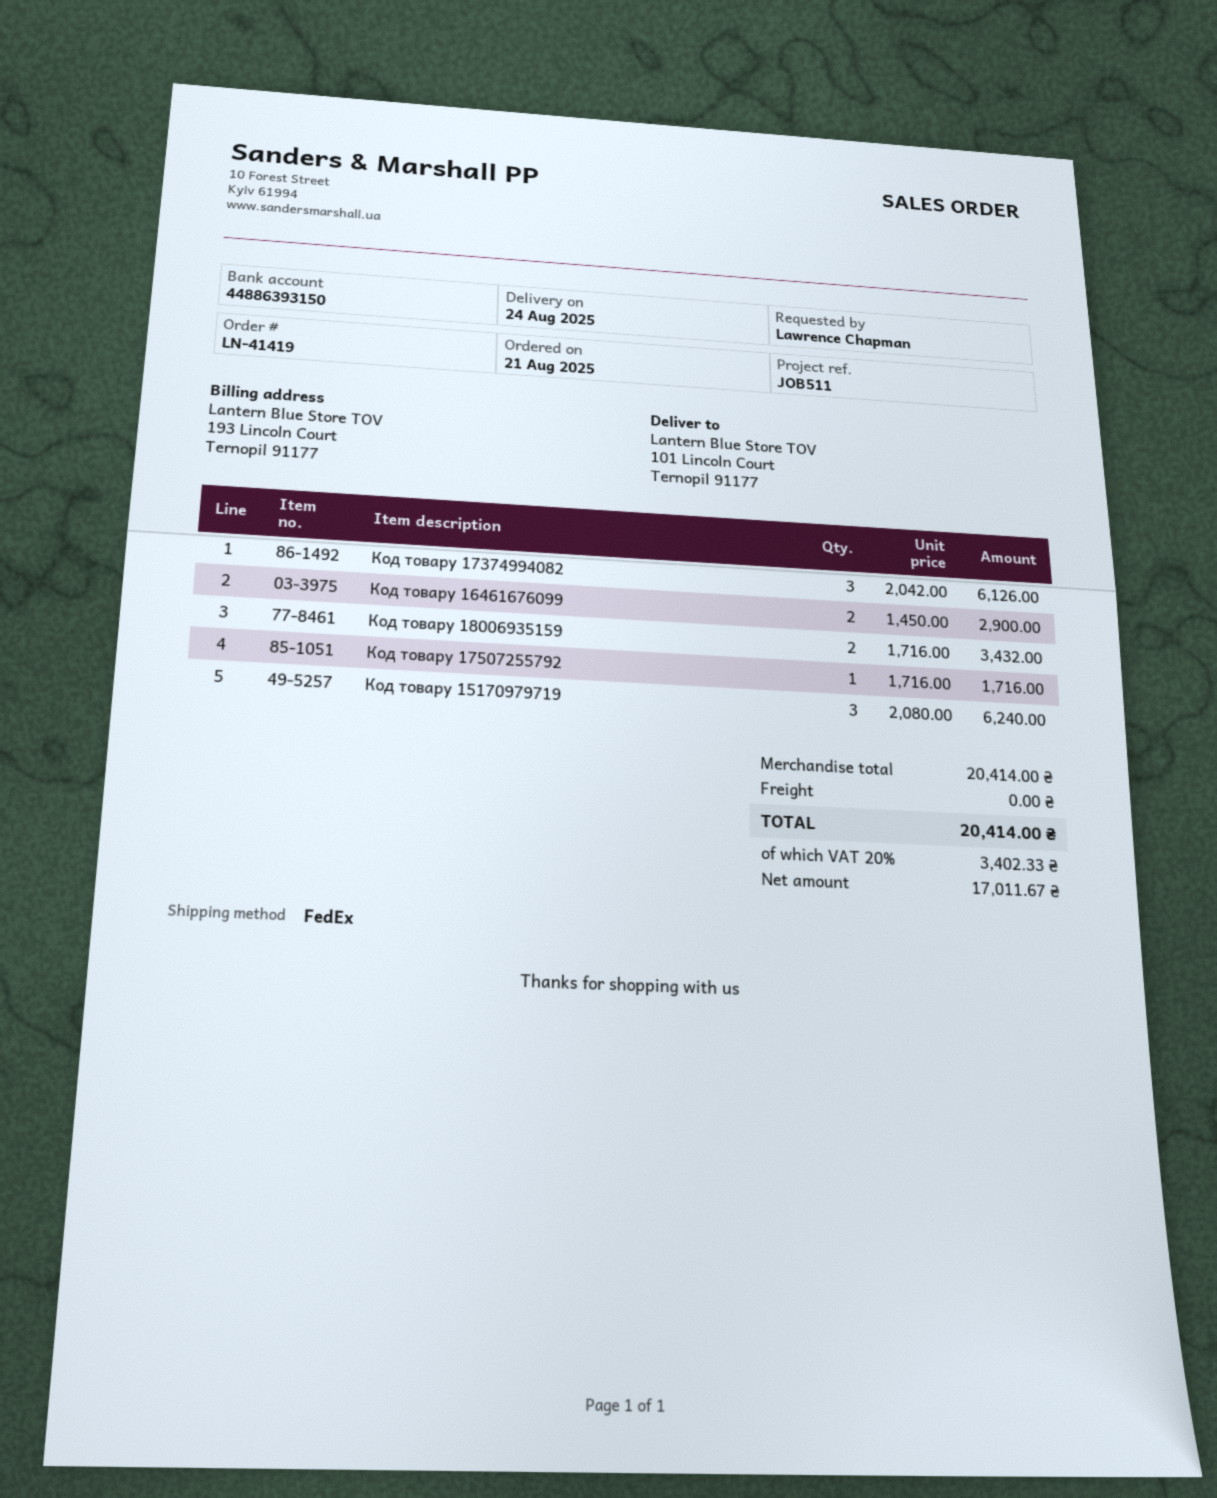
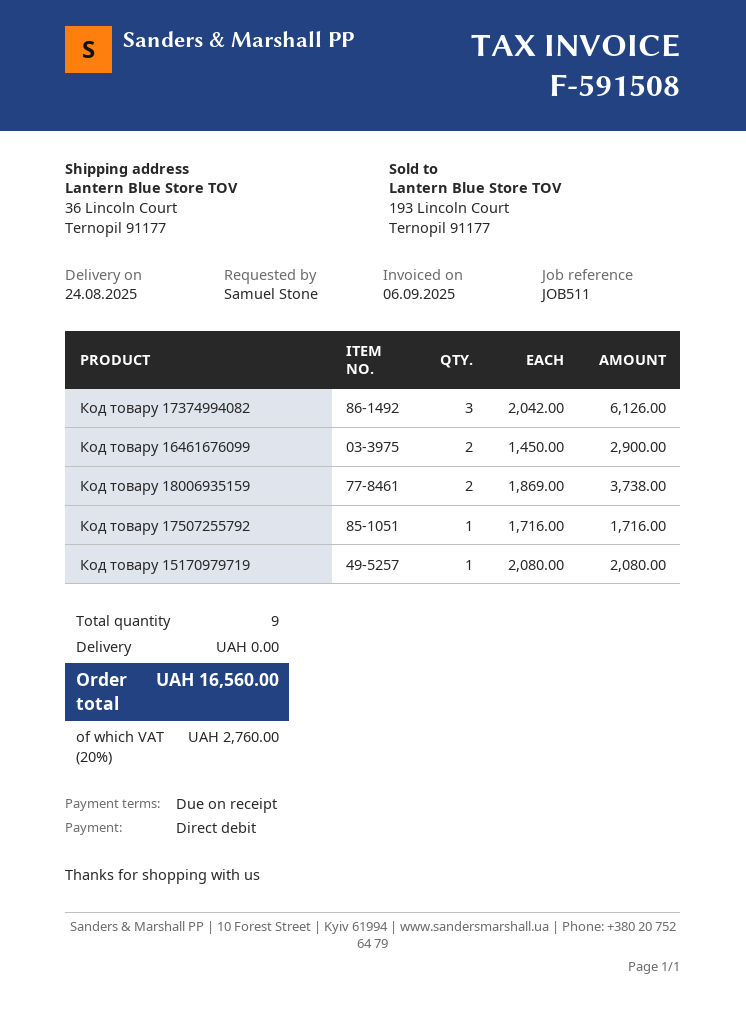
ordered by: Lawrence Chapman -> Samuel Stone
ship to: 101 Lincoln Court, Ternopil 91177 -> 36 Lincoln Court, Ternopil 91177
Код товару 18006935159: 2 x 1716.00 = 3432.00 -> 2 x 1869.00 = 3738.00
Код товару 15170979719: 3 x 2080.00 = 6240.00 -> 1 x 2080.00 = 2080.00
tax: 20% = 3402.33 -> 20% = 2760.00
total: 20414.00 -> 16560.00

